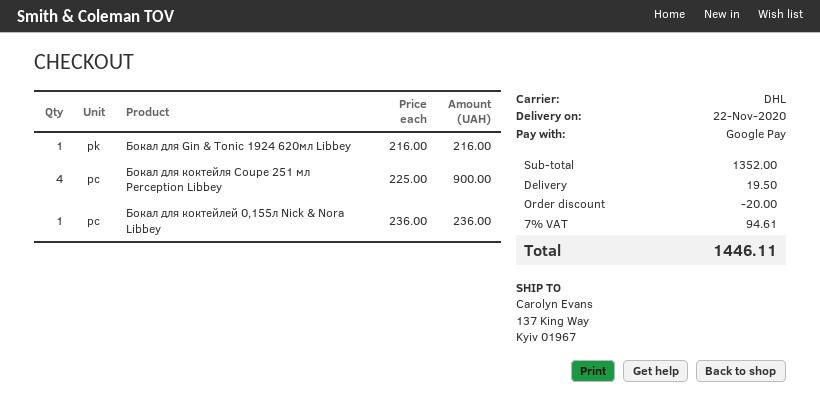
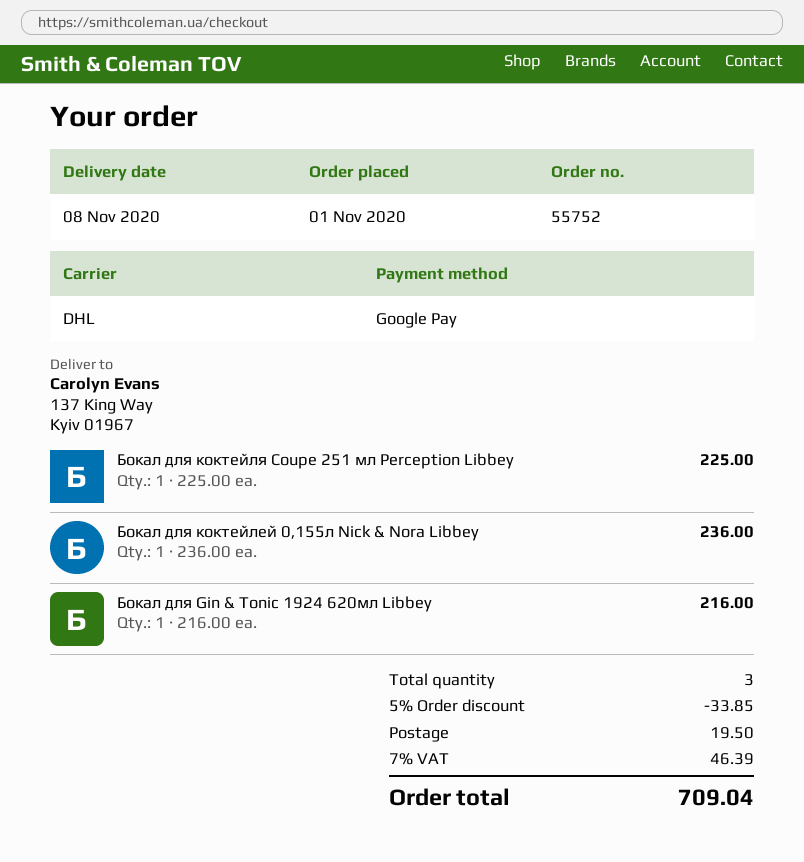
delivery date: 2020-11-22 -> 2020-11-08
Бокал для коктейля Coupe 251 мл Perception Libbey: 4 x 225.00 = 900.00 -> 1 x 225.00 = 225.00
discount: 20.00 -> 33.85
tax: 7% = 94.61 -> 7% = 46.39
total: 1446.11 -> 709.04

